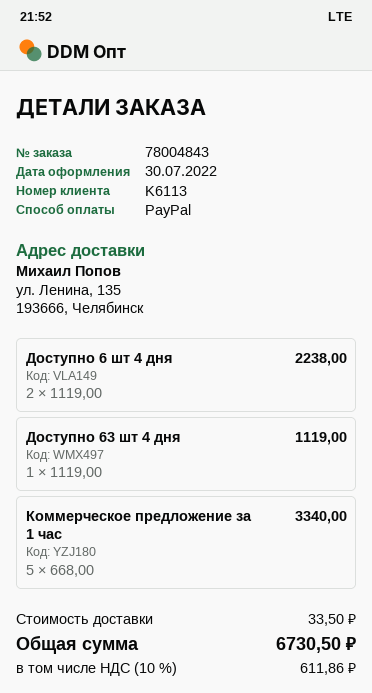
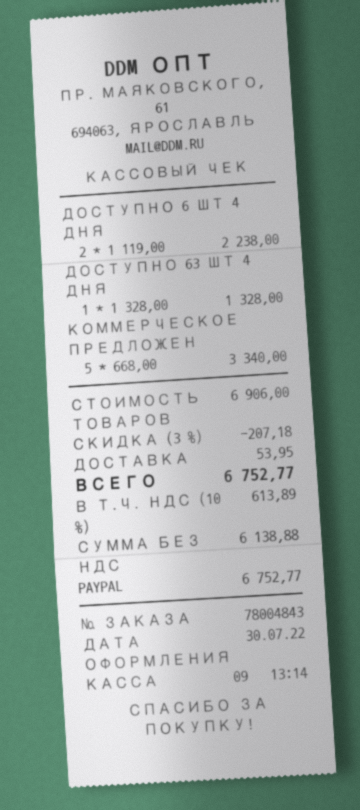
Доступно 63 шт 4 дня: 1 x 1119.00 = 1119.00 -> 1 x 1328.00 = 1328.00
discount: none -> 3% = 207.18
shipping: 33.50 -> 53.95
tax: 10% = 611.86 -> 10% = 613.89
total: 6730.50 -> 6752.77

